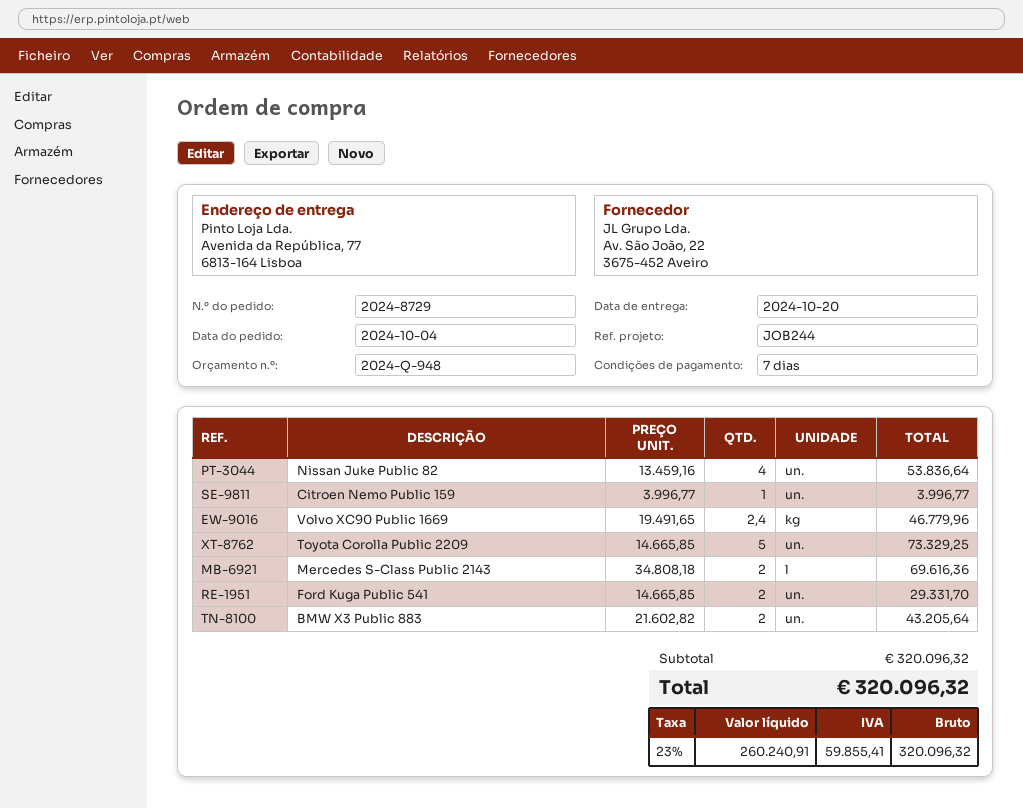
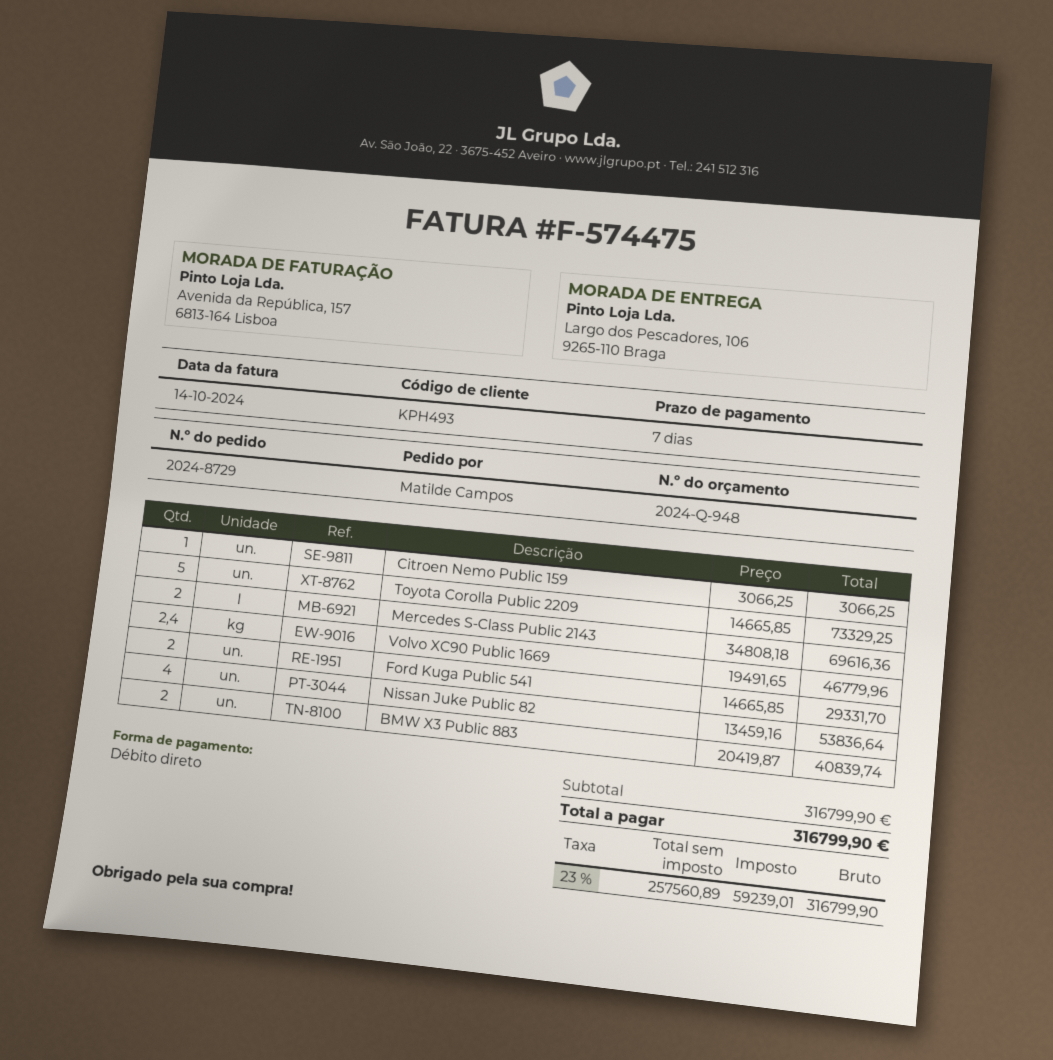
ship to: Avenida da República, 77, 6813-164 Lisboa -> Largo dos Pescadores, 106, 9265-110 Braga
Citroen Nemo Public 159: 1 x 3996.77 = 3996.77 -> 1 x 3066.25 = 3066.25
BMW X3 Public 883: 2 x 21602.82 = 43205.64 -> 2 x 20419.87 = 40839.74
subtotal: 320096.32 -> 316799.90
net: 260240.91 -> 257560.89
tax: 23% = 59855.41 -> 23% = 59239.01
total: 320096.32 -> 316799.90

